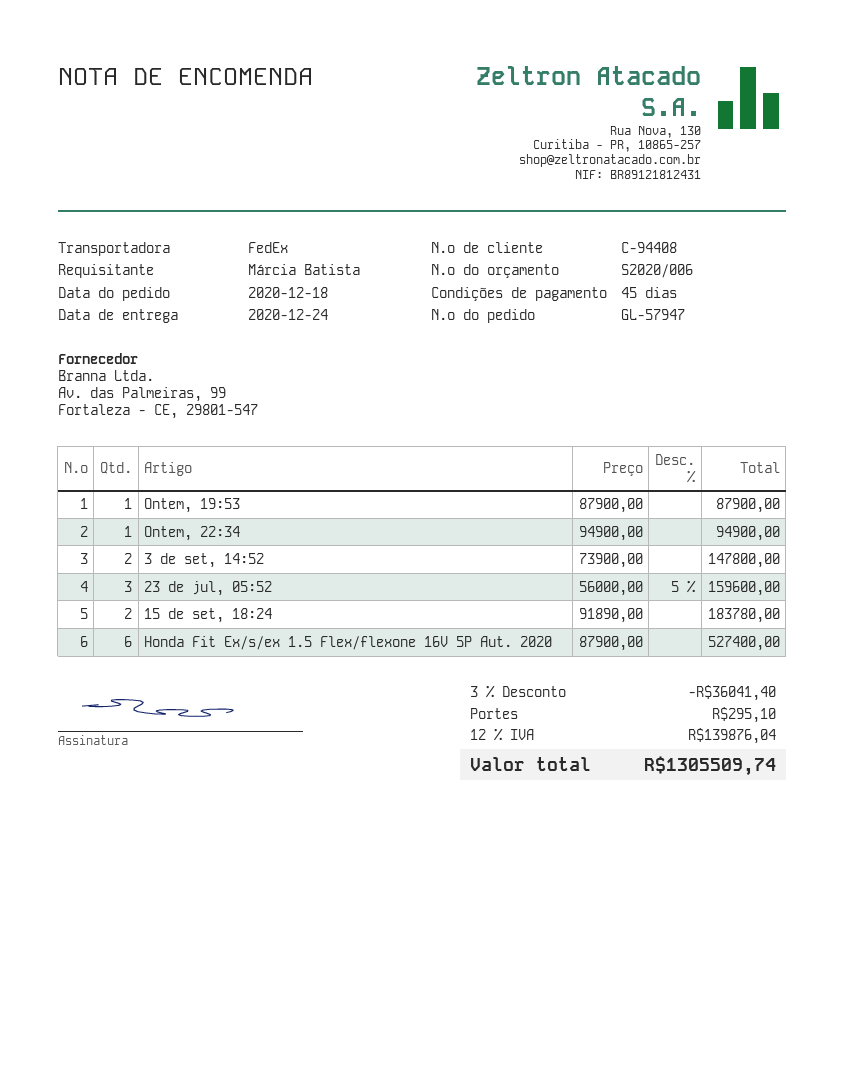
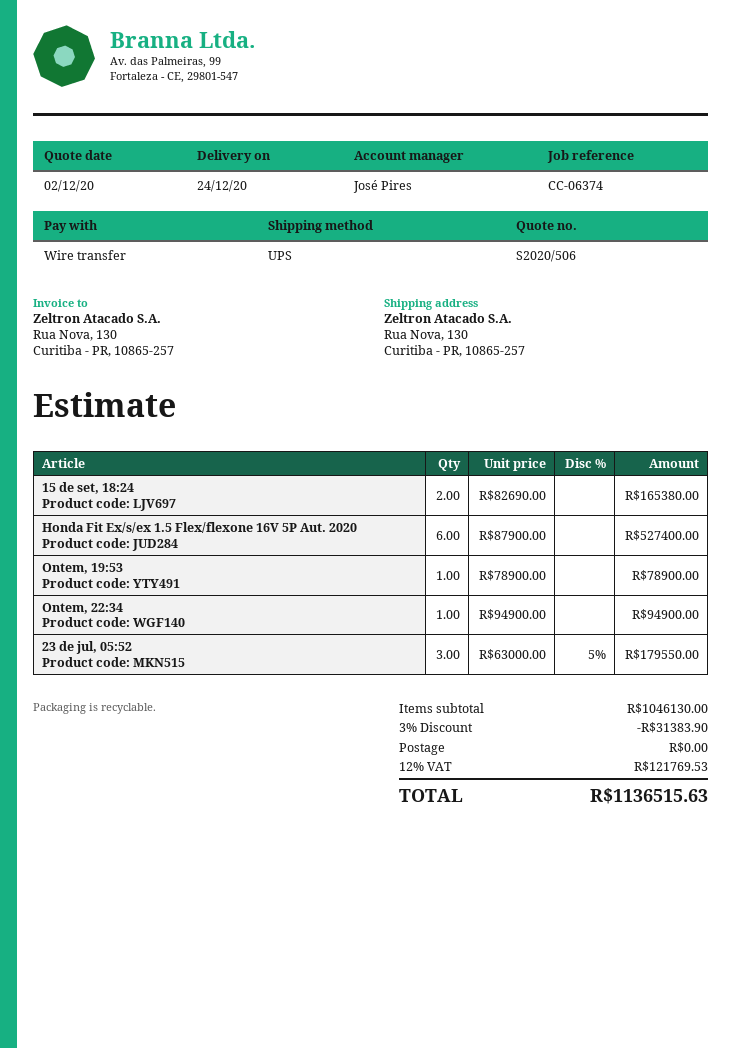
quote number: S2020/006 -> S2020/506
shipping method: FedEx -> UPS
Ontem, 19:53: 1 x 87900.00 = 87900.00 -> 1 x 78900.00 = 78900.00
3 de set, 14:52: 2 x 73900.00 = 147800.00 -> none
23 de jul, 05:52: 3 x 56000.00 - 5% = 159600.00 -> 3 x 63000.00 - 5% = 179550.00
15 de set, 18:24: 2 x 91890.00 = 183780.00 -> 2 x 82690.00 = 165380.00
discount: 3% = 36041.40 -> 3% = 31383.90
shipping: 295.10 -> 0.00
tax: 12% = 139876.04 -> 12% = 121769.53
total: 1305509.74 -> 1136515.63

